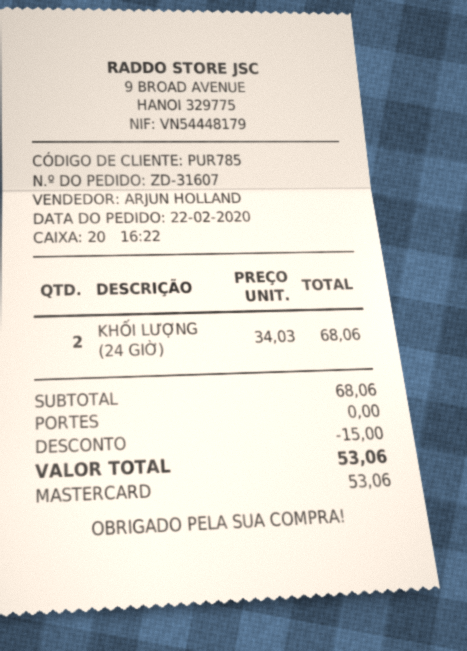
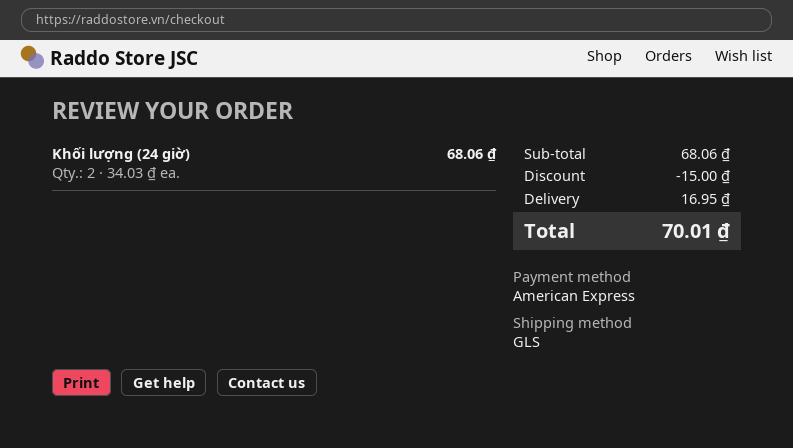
payment method: Mastercard -> American Express
shipping: 0.00 -> 16.95
total: 53.06 -> 70.01

